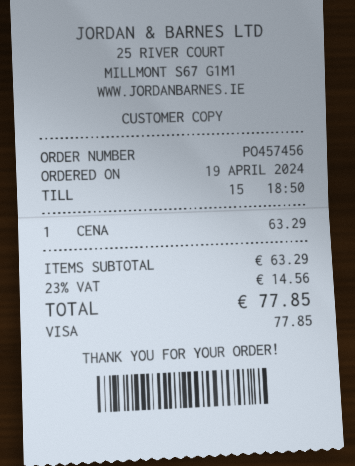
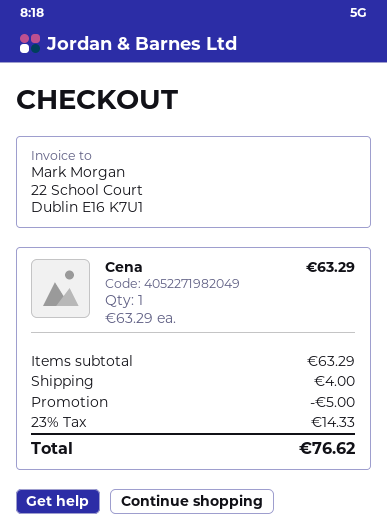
discount: none -> 5.00
shipping: none -> 4.00
tax: 23% = 14.56 -> 23% = 14.33
total: 77.85 -> 76.62

